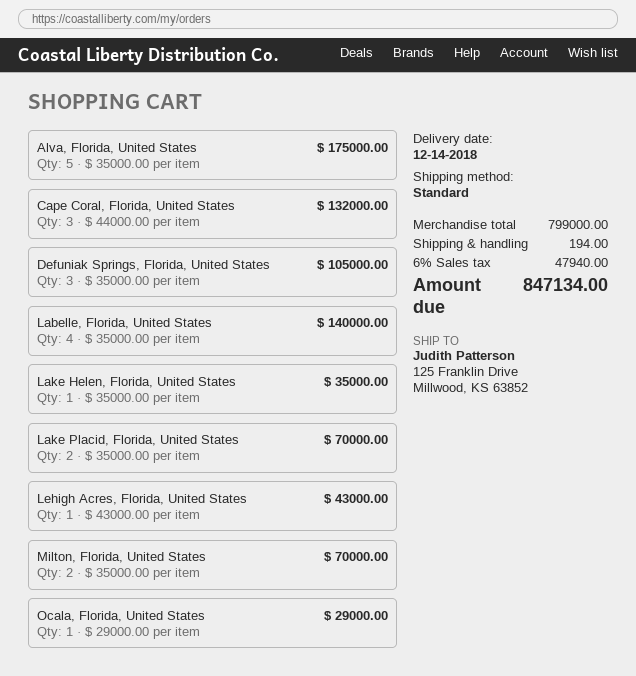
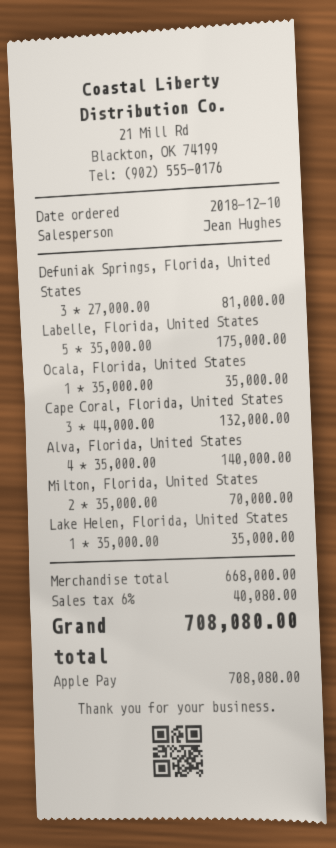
Alva, Florida, United States: 5 x 35000.00 = 175000.00 -> 4 x 35000.00 = 140000.00
Defuniak Springs, Florida, United States: 3 x 35000.00 = 105000.00 -> 3 x 27000.00 = 81000.00
Labelle, Florida, United States: 4 x 35000.00 = 140000.00 -> 5 x 35000.00 = 175000.00
Lake Placid, Florida, United States: 2 x 35000.00 = 70000.00 -> none
Lehigh Acres, Florida, United States: 1 x 43000.00 = 43000.00 -> none
Ocala, Florida, United States: 1 x 29000.00 = 29000.00 -> 1 x 35000.00 = 35000.00
subtotal: 799000.00 -> 668000.00
shipping: 194.00 -> none
tax: 6% = 47940.00 -> 6% = 40080.00
total: 847134.00 -> 708080.00

